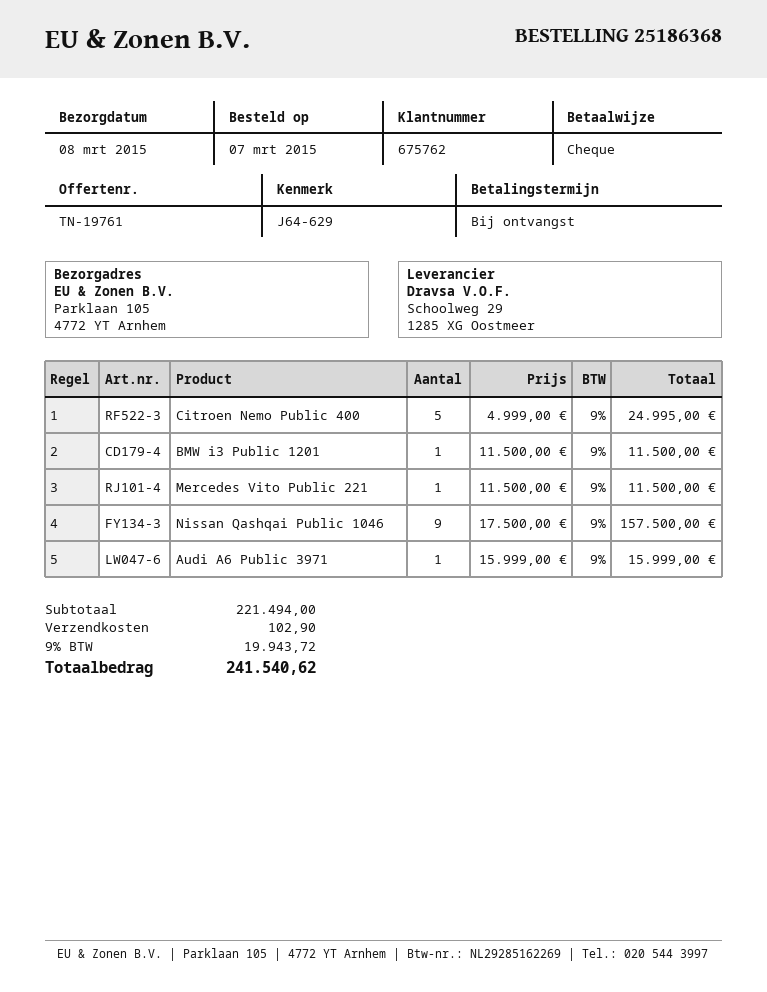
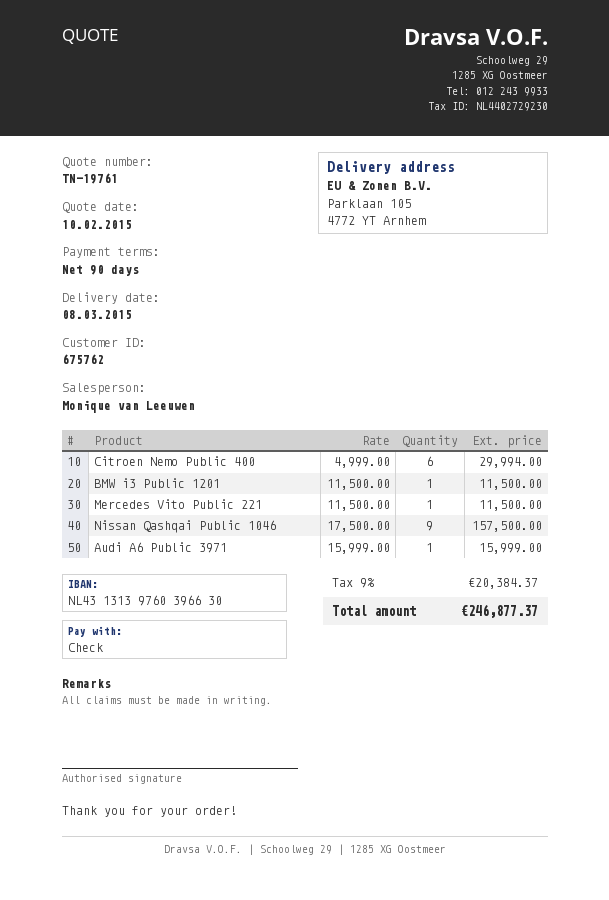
payment terms: on receipt -> 90 days
Citroen Nemo Public 400: 5 x 4999.00 = 24995.00 -> 6 x 4999.00 = 29994.00
shipping: 102.90 -> none
tax: 9% = 19943.72 -> 9% = 20384.37
total: 241540.62 -> 246877.37

